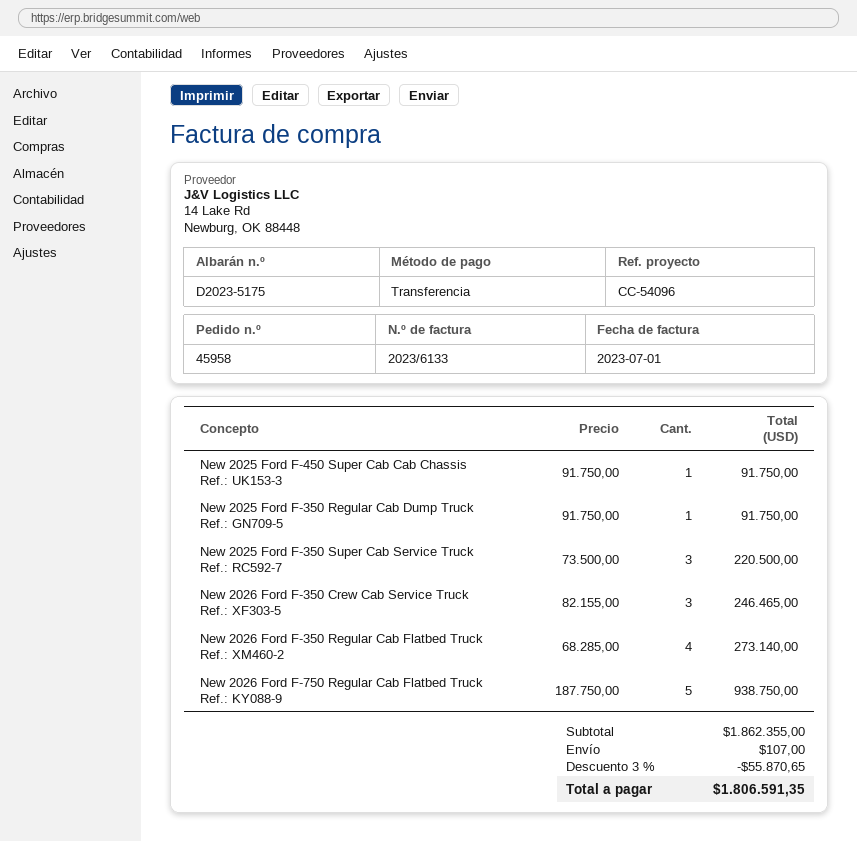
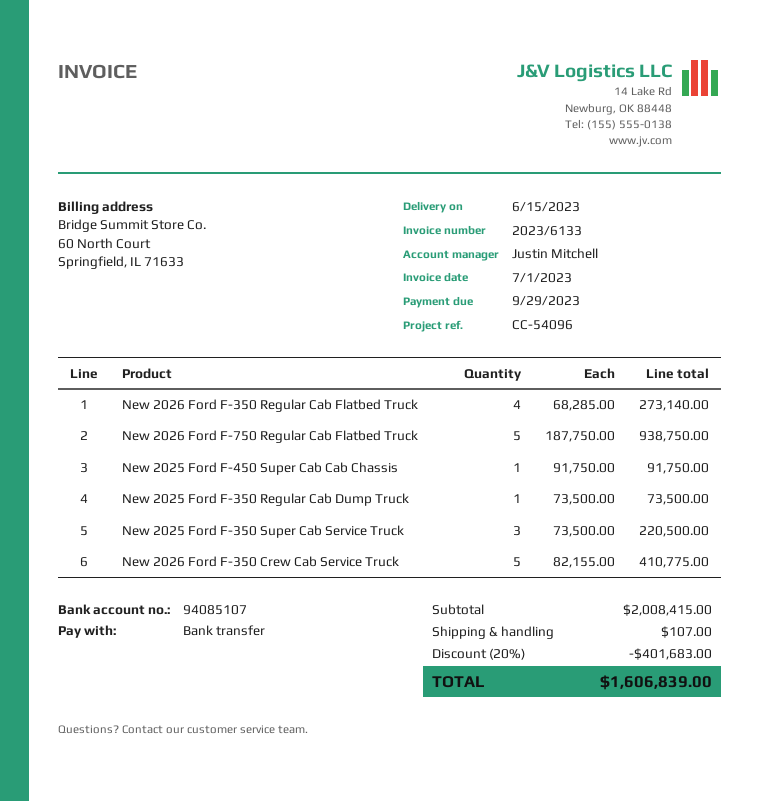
New 2025 Ford F-350 Regular Cab Dump Truck: 1 x 91750.00 = 91750.00 -> 1 x 73500.00 = 73500.00
New 2026 Ford F-350 Crew Cab Service Truck: 3 x 82155.00 = 246465.00 -> 5 x 82155.00 = 410775.00
subtotal: 1862355.00 -> 2008415.00
discount: 3% = 55870.65 -> 20% = 401683.00
total: 1806591.35 -> 1606839.00

